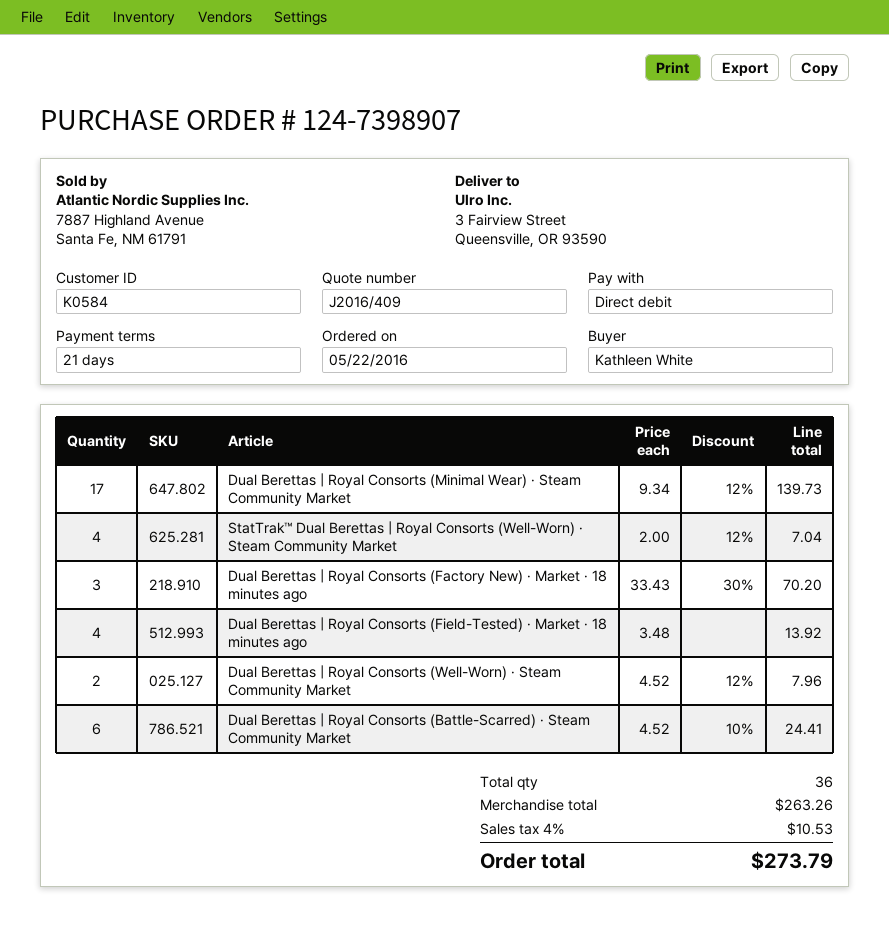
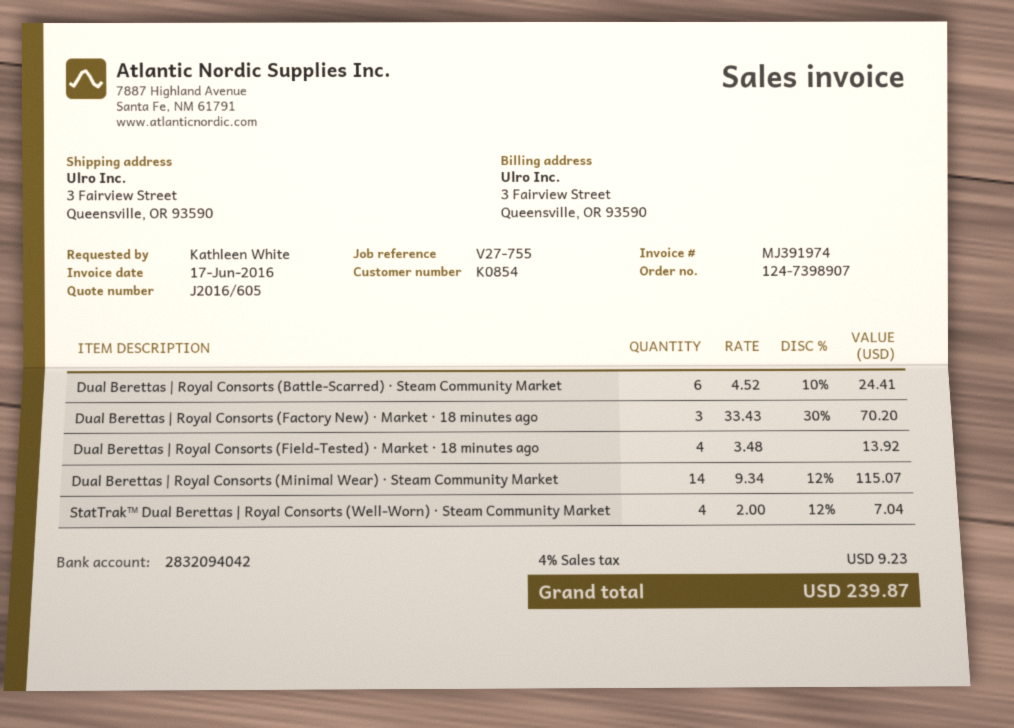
quote number: J2016/409 -> J2016/605
customer number: K0584 -> K0854
Dual Berettas | Royal Consorts (Minimal Wear) · Steam Community Market: 17 x 9.34 - 12% = 139.73 -> 14 x 9.34 - 12% = 115.07
Dual Berettas | Royal Consorts (Well-Worn) · Steam Community Market: 2 x 4.52 - 12% = 7.96 -> none
tax: 4% = 10.53 -> 4% = 9.23
total: 273.79 -> 239.87

